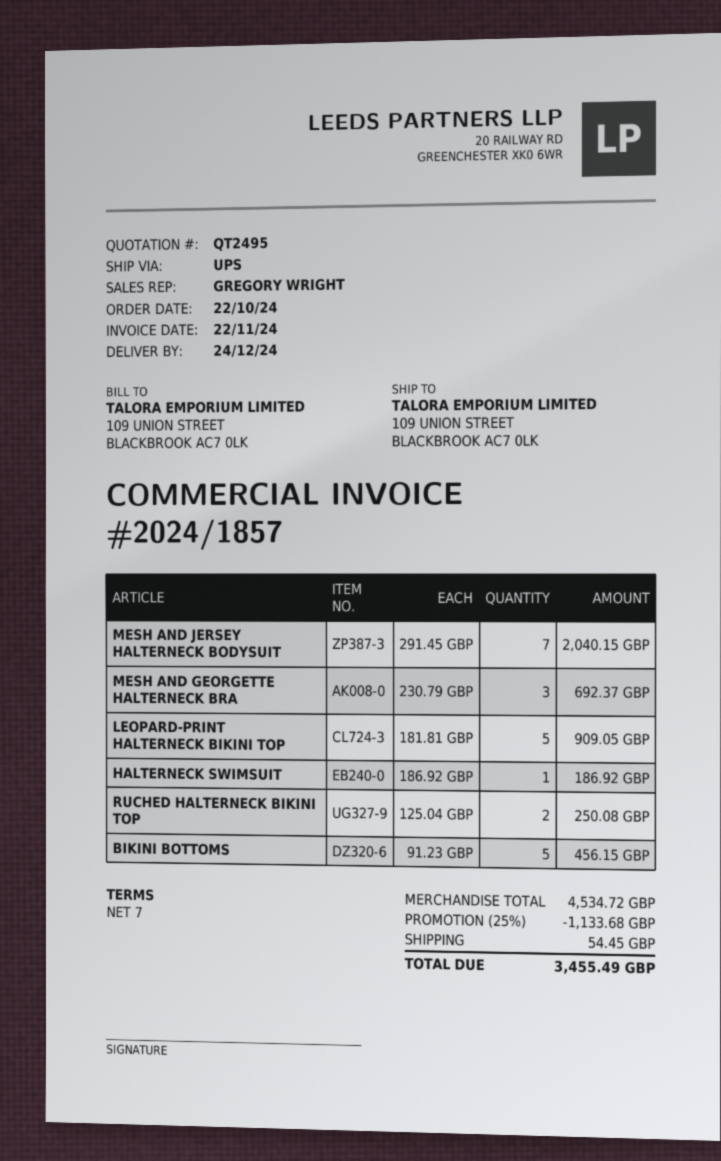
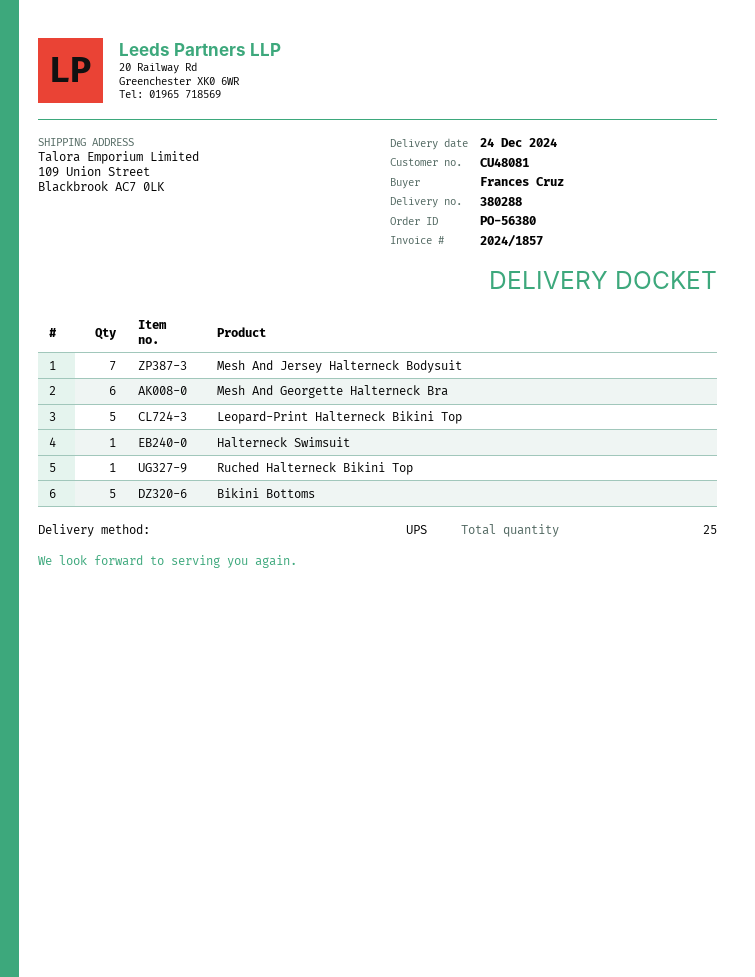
MESH AND GEORGETTE HALTERNECK BRA: 3 -> 6
RUCHED HALTERNECK BIKINI TOP: 2 -> 1

